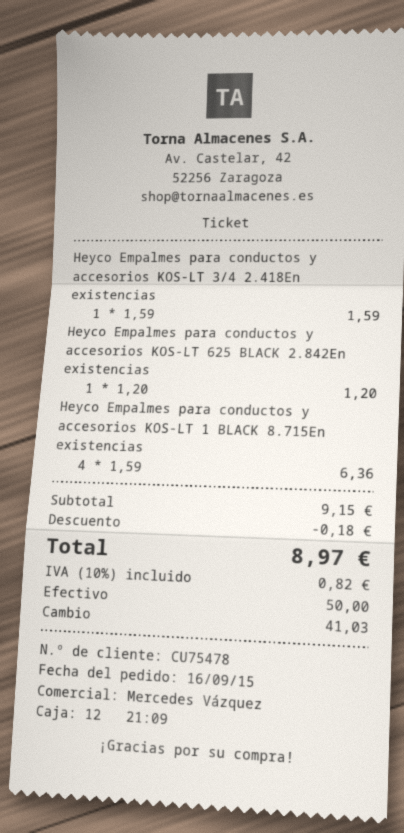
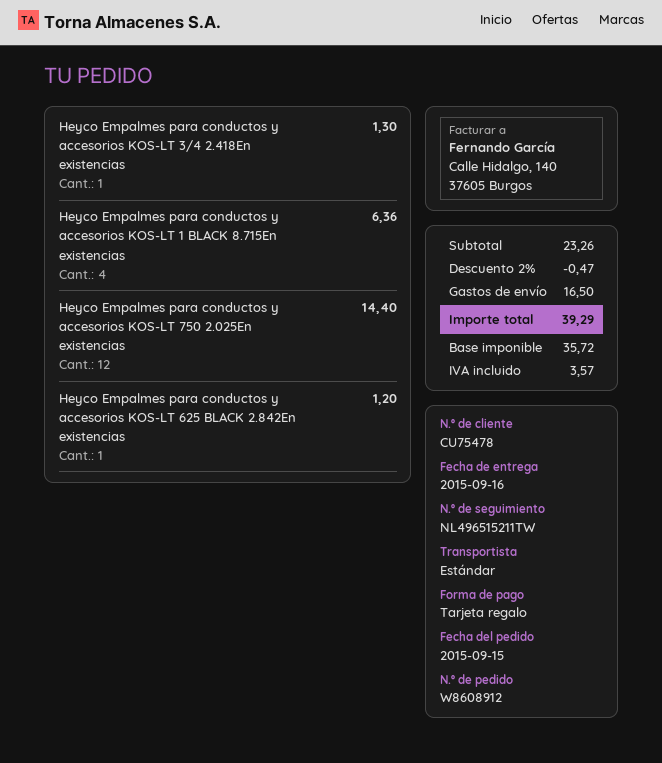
order date: 2015-09-16 -> 2015-09-15
payment method: cash -> gift card
Heyco Empalmes para conductos y accesorios KOS-LT 3/4 2.418En existencias: 1 for 1.59 -> 1 for 1.30
Heyco Empalmes para conductos y accesorios KOS-LT 750 2.025En existencias: none -> 12 for 14.40
subtotal: 9.15 -> 23.26
discount: 0.18 -> 0.47
shipping: none -> 16.50
tax: 0.82 -> 3.57
total: 8.97 -> 39.29

